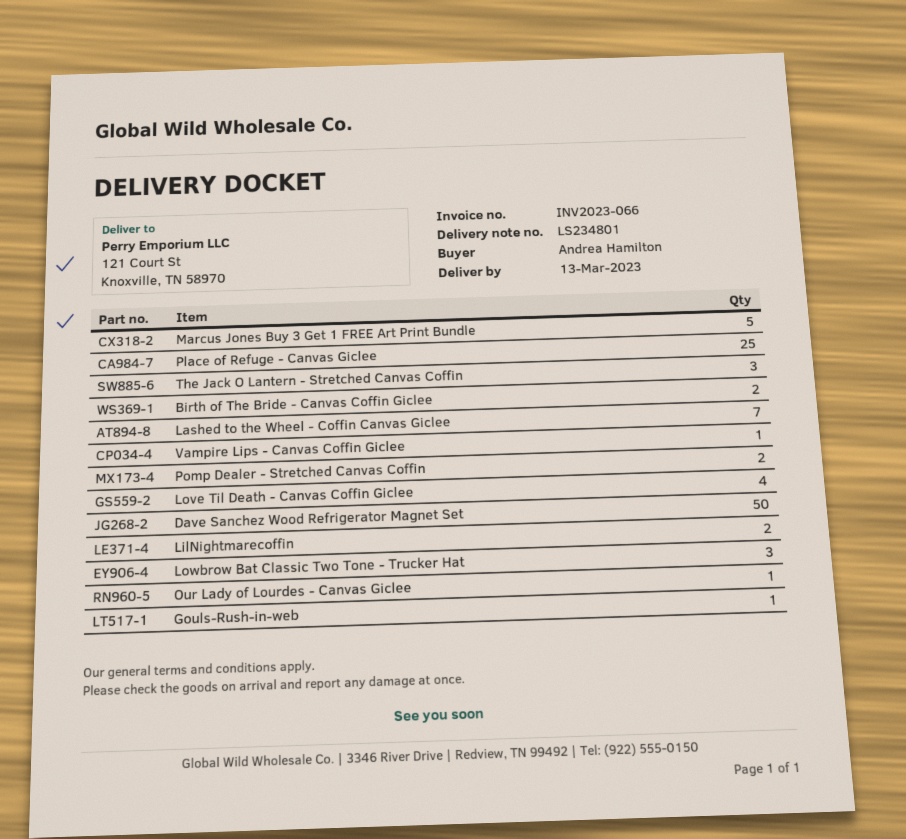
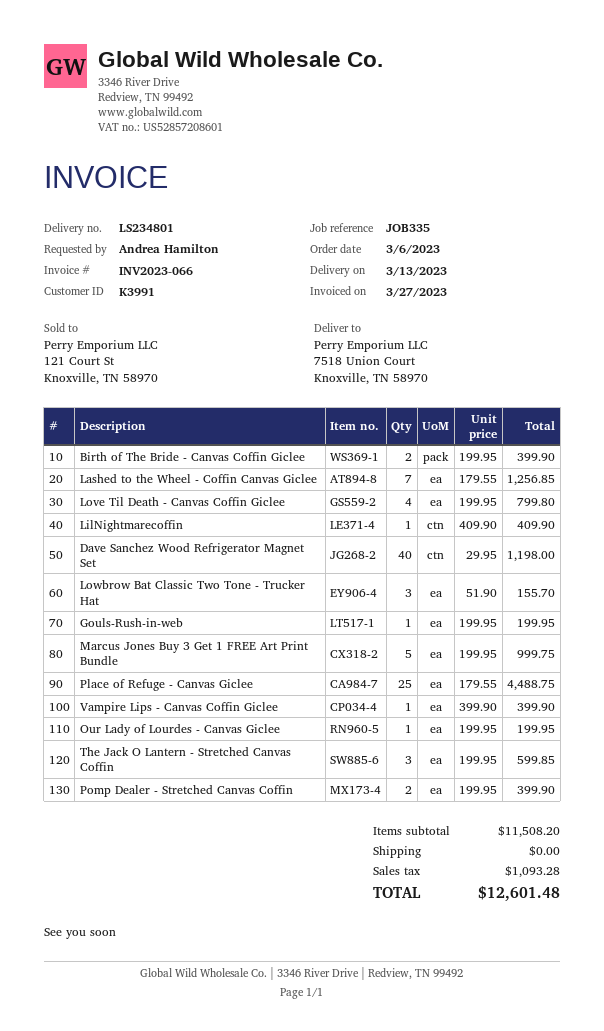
ship to: 121 Court St, Knoxville, TN 58970 -> 7518 Union Court, Knoxville, TN 58970
Dave Sanchez Wood Refrigerator Magnet Set: 50 -> 40
LilNightmarecoffin: 2 -> 1

